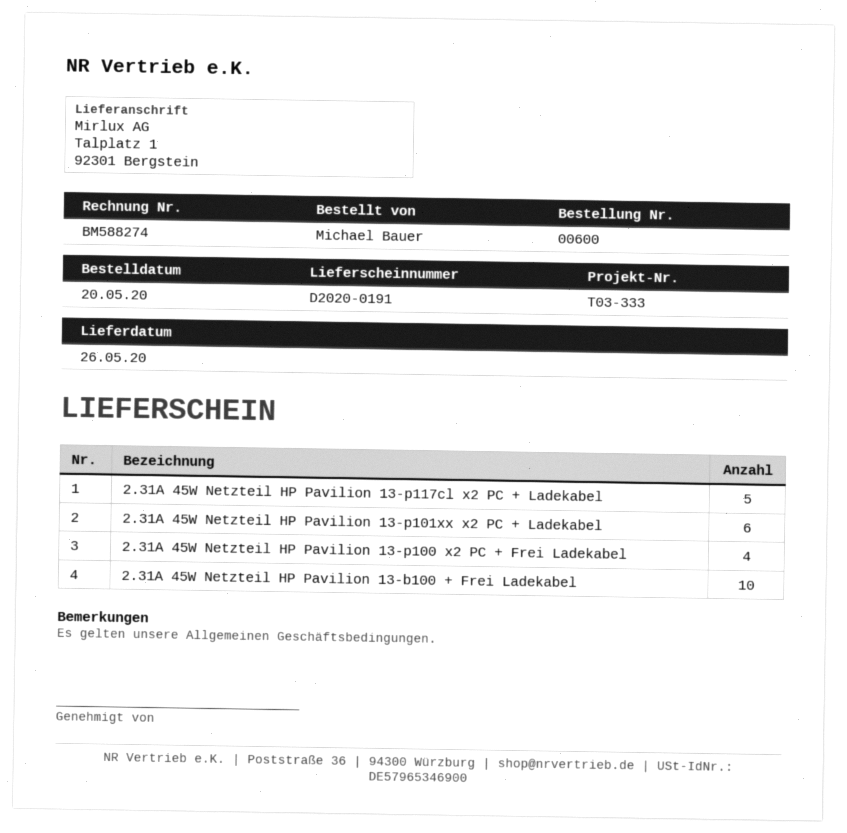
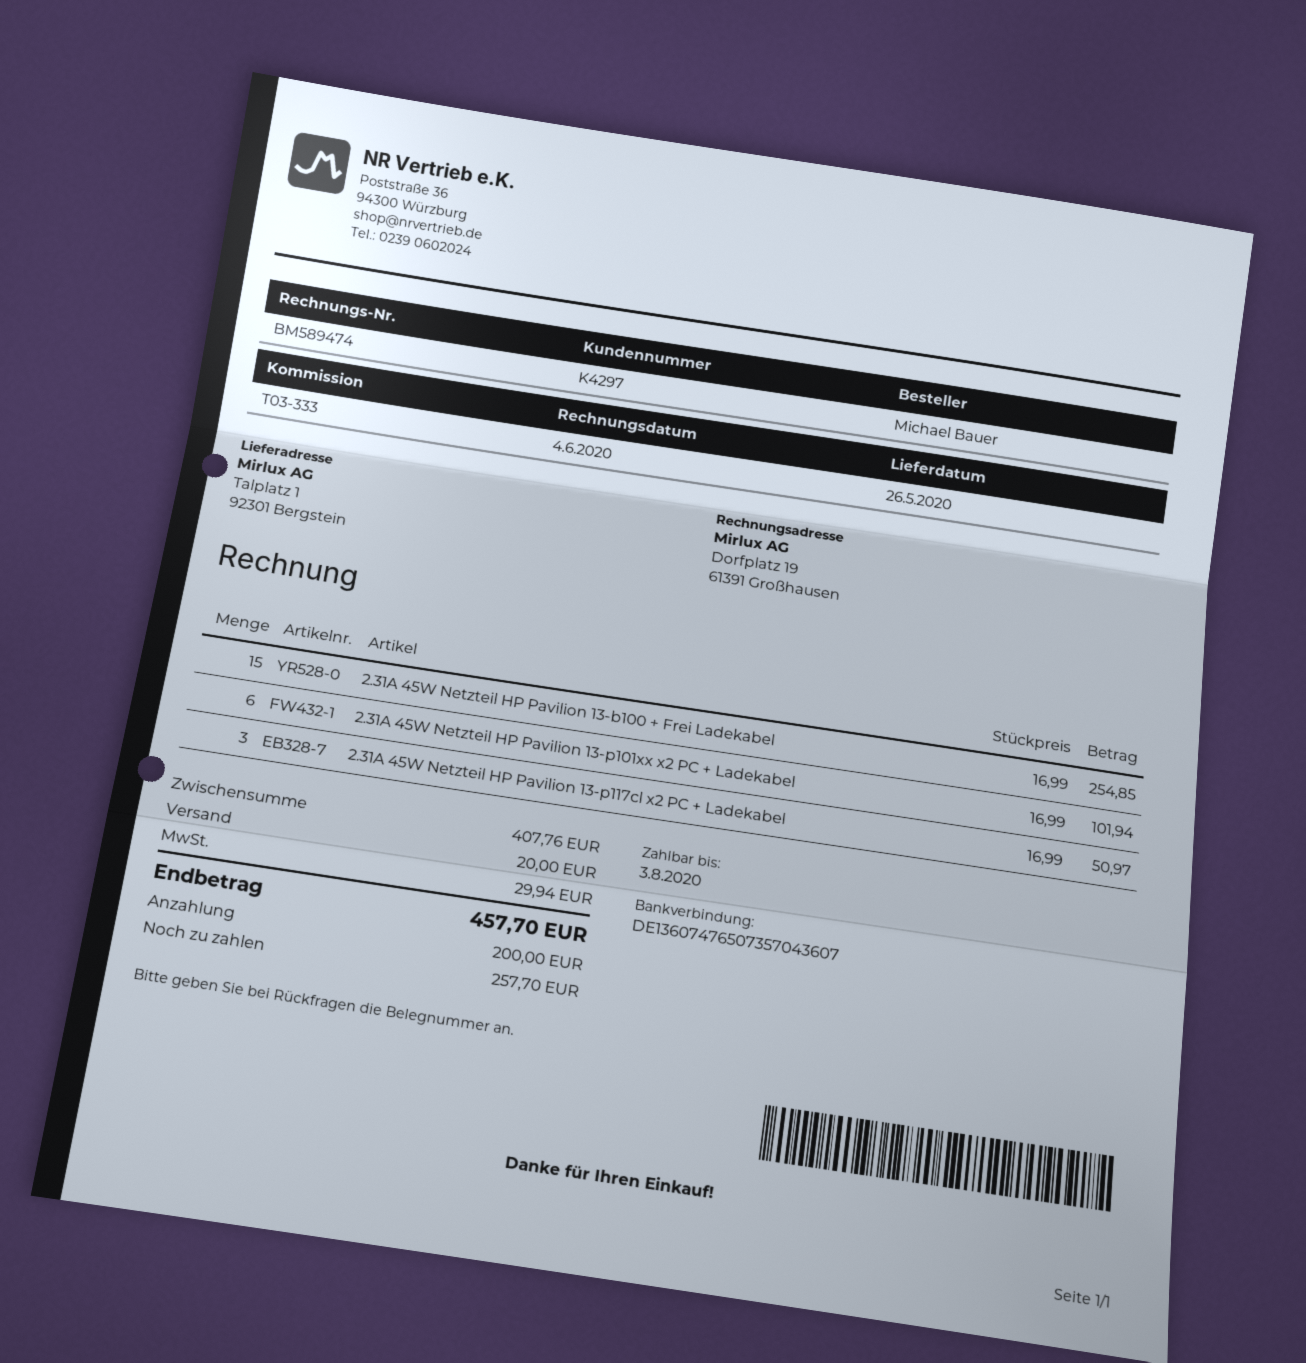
invoice number: BM588274 -> BM589474
2.31A 45W Netzteil HP Pavilion 13-p117cl x2 PC + Ladekabel: 5 -> 3
2.31A 45W Netzteil HP Pavilion 13-p100 x2 PC + Frei Ladekabel: 4 -> none
2.31A 45W Netzteil HP Pavilion 13-b100 + Frei Ladekabel: 10 -> 15

